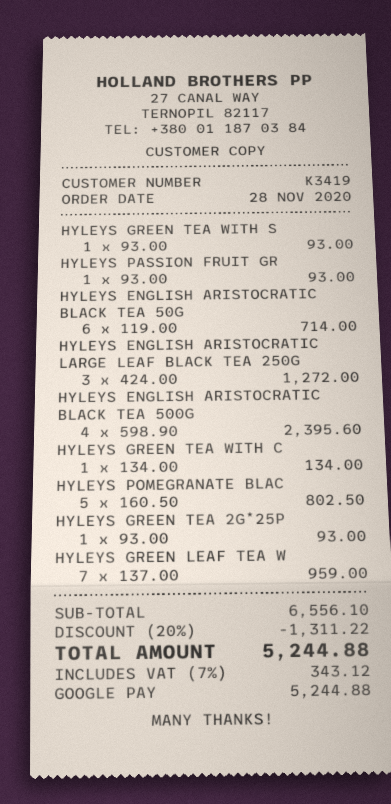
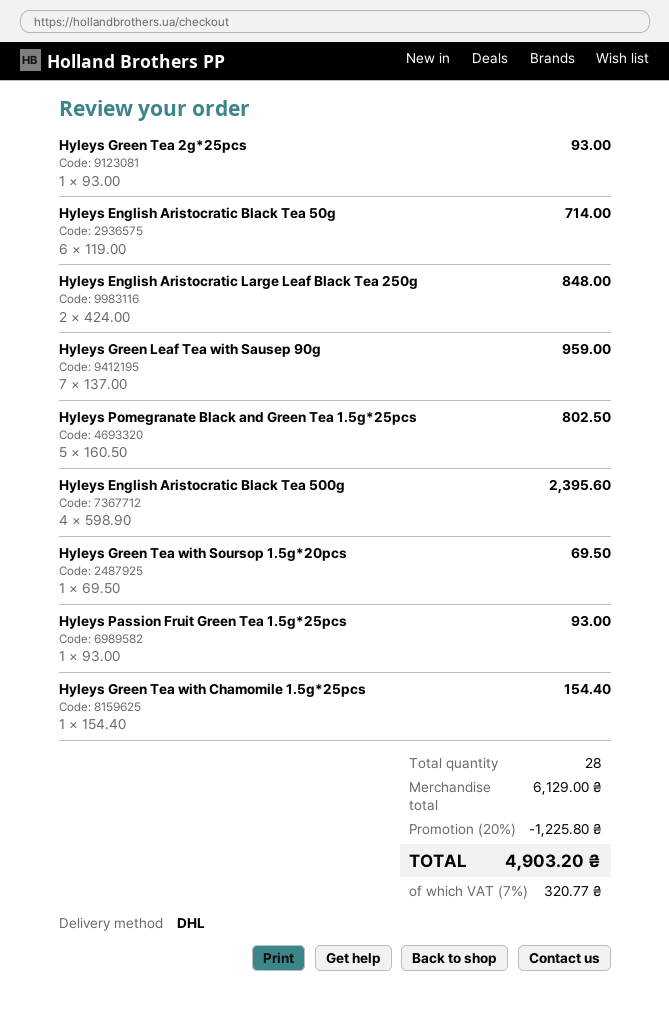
HYLEYS GREEN TEA WITH S: 1 x 93.00 = 93.00 -> 1 x 69.50 = 69.50
HYLEYS ENGLISH ARISTOCRATIC LARGE LEAF BLACK TEA 250G: 3 x 424.00 = 1272.00 -> 2 x 424.00 = 848.00
HYLEYS GREEN TEA WITH C: 1 x 134.00 = 134.00 -> 1 x 154.40 = 154.40
subtotal: 6556.10 -> 6129.00
discount: 20% = 1311.22 -> 20% = 1225.80
tax: 7% = 343.12 -> 7% = 320.77
total: 5244.88 -> 4903.20

